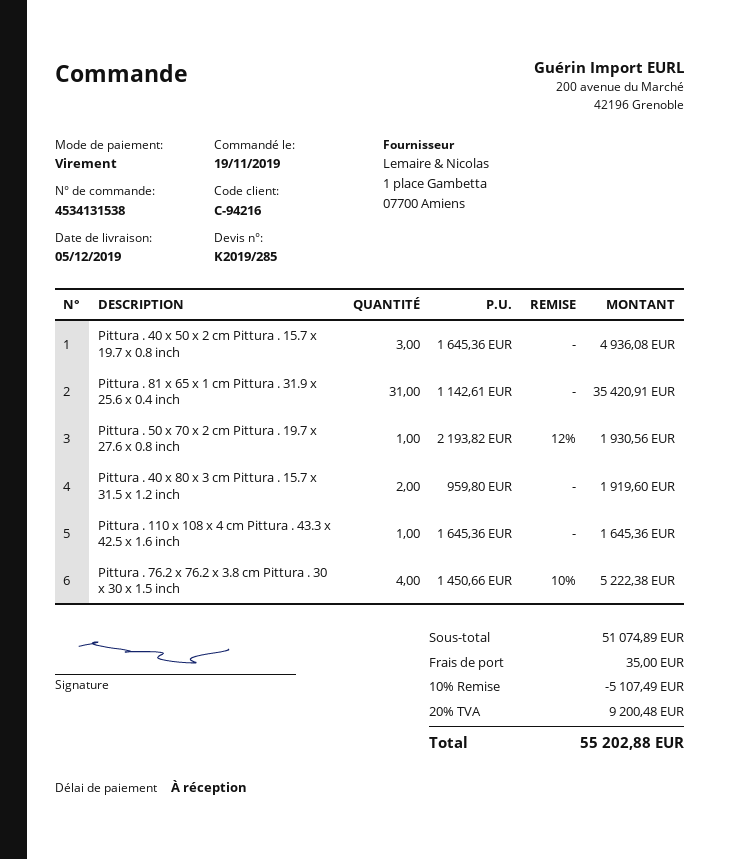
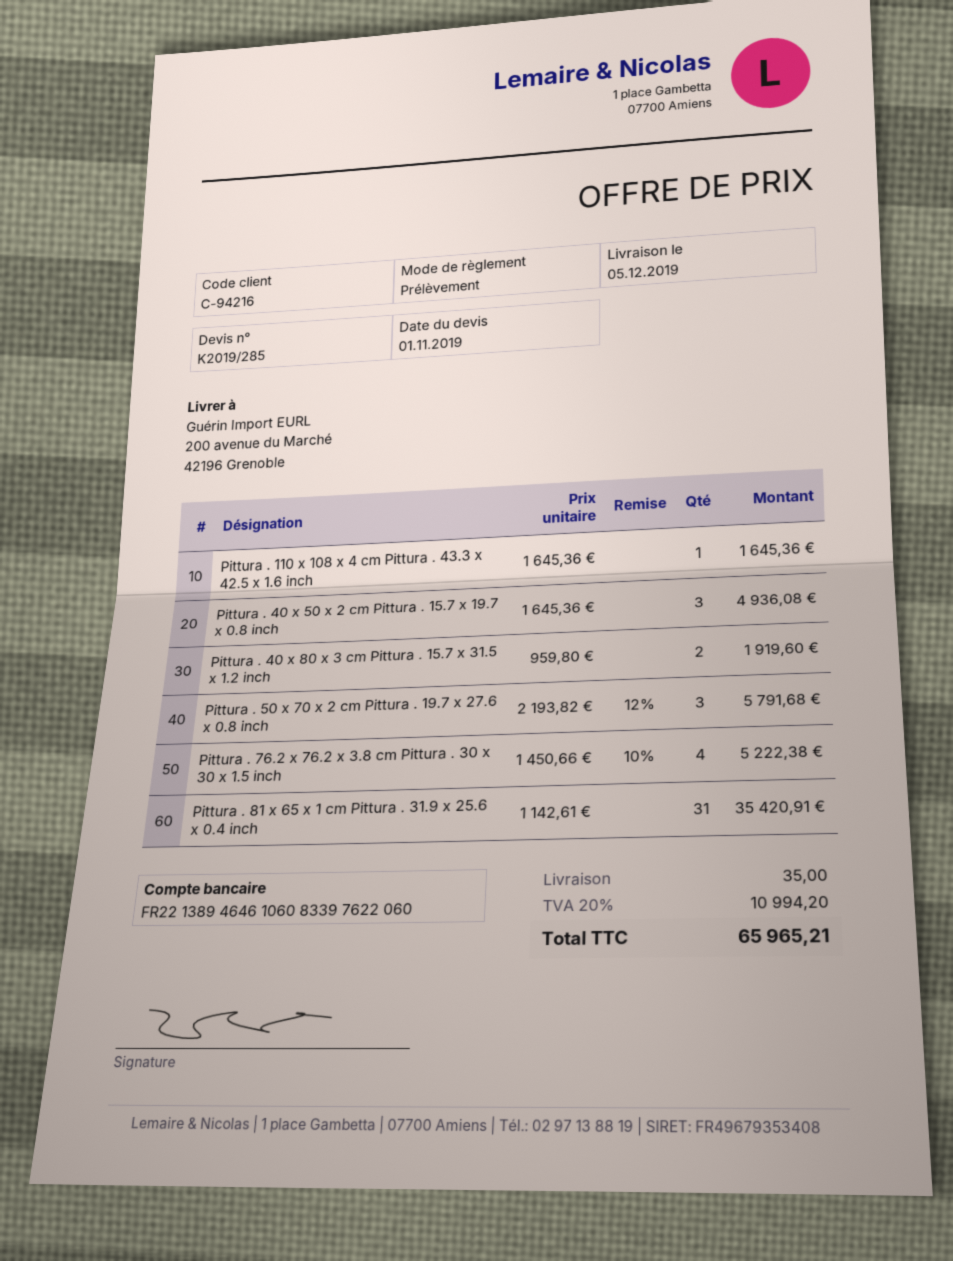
payment method: bank transfer -> direct debit
Pittura . 50 x 70 x 2 cm Pittura . 19.7 x 27.6 x 0.8 inch: 1 x 2193.82 - 12% = 1930.56 -> 3 x 2193.82 - 12% = 5791.68
discount: 10% = 5107.49 -> none
tax: 20% = 9200.48 -> 20% = 10994.20
total: 55202.88 -> 65965.21

